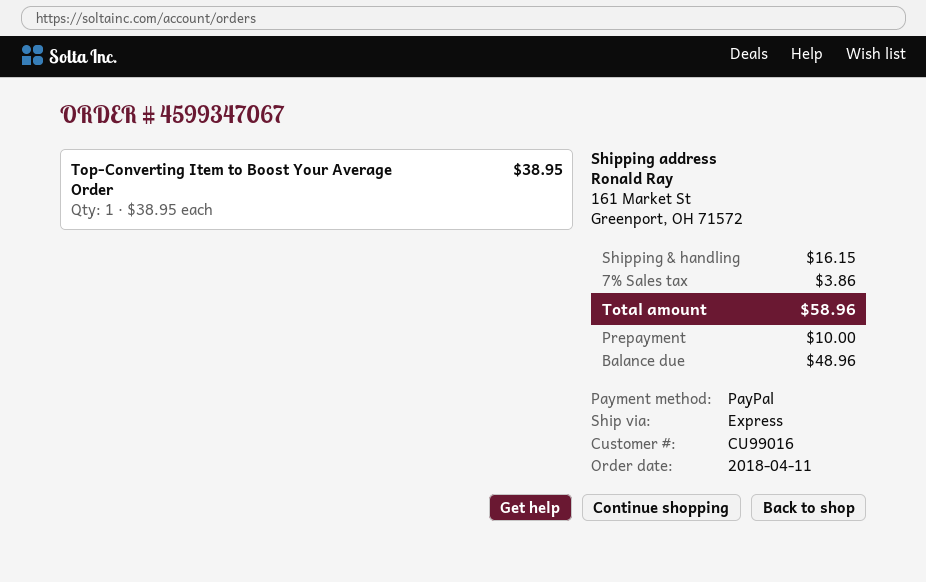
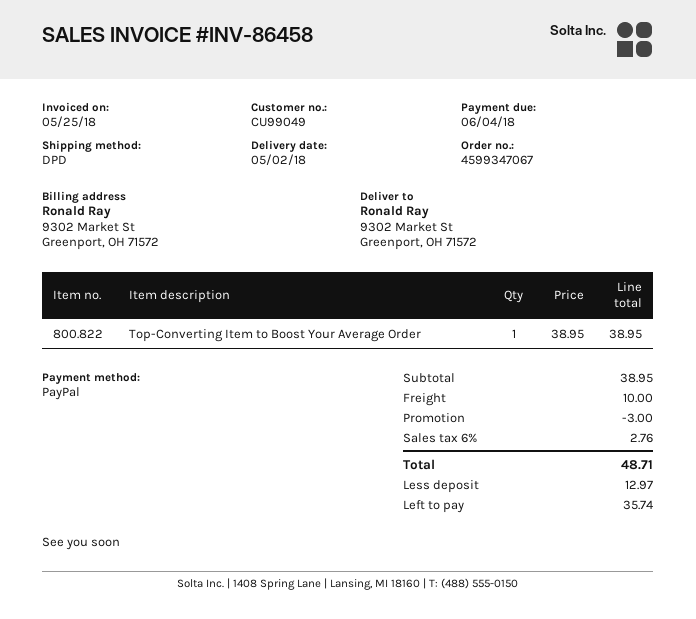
customer number: CU99016 -> CU99049
shipping method: express -> DPD
ship to: 161 Market St, Greenport, OH 71572 -> 9302 Market St, Greenport, OH 71572
discount: none -> 3.00
shipping: 16.15 -> 10.00
tax: 7% = 3.86 -> 6% = 2.76
total: 58.96 -> 48.71
deposit: 10.00 -> 12.97
balance: 48.96 -> 35.74

